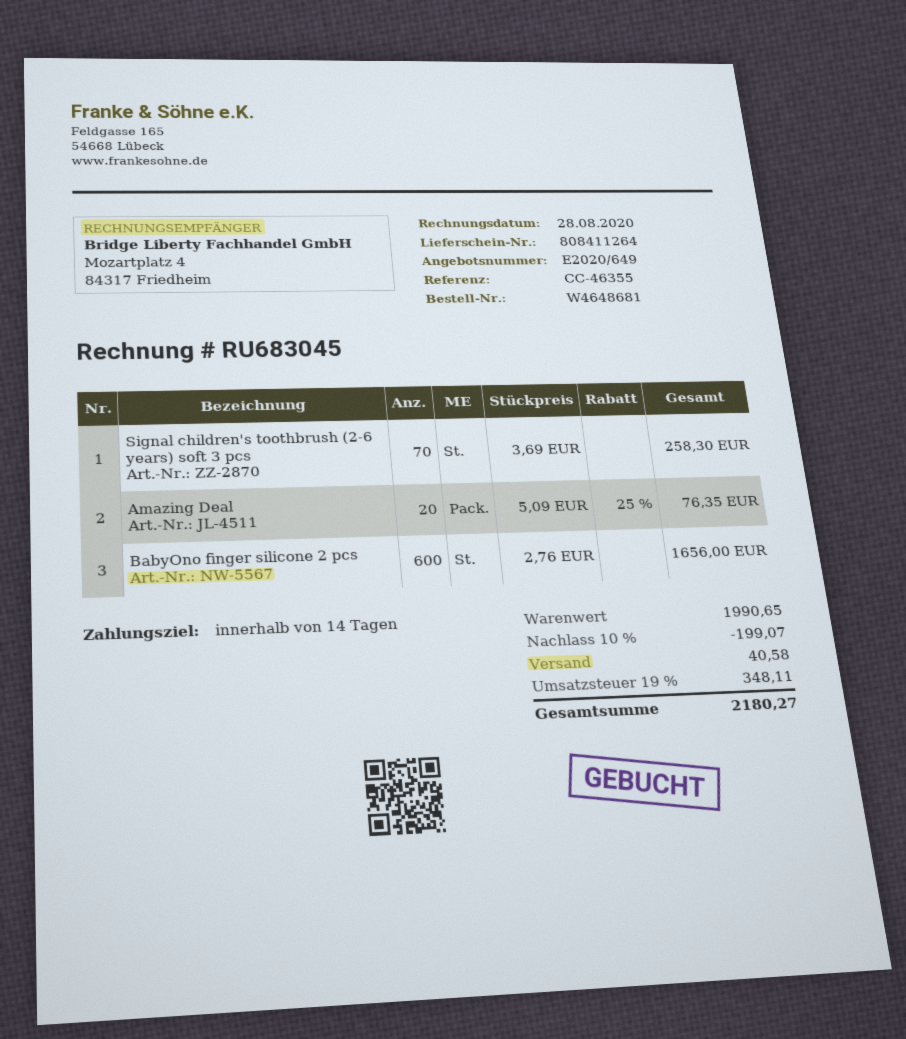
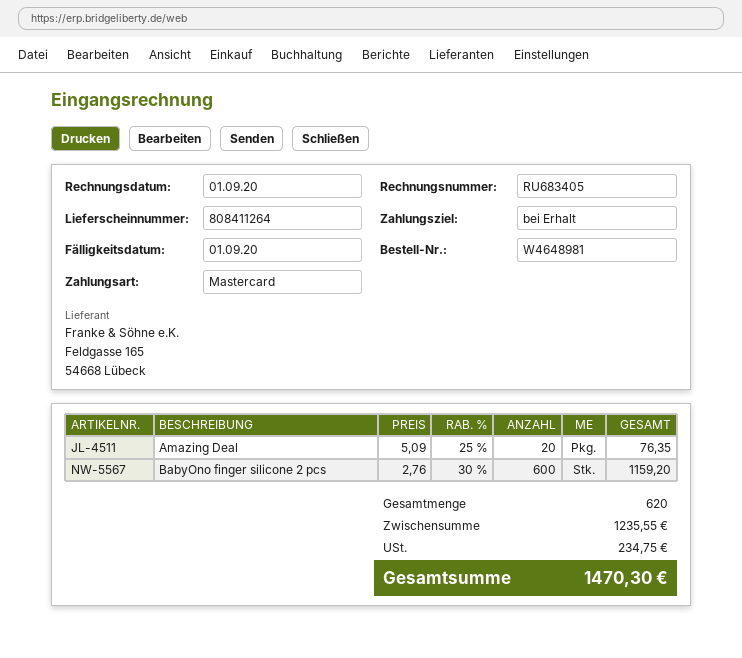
order number: W4648681 -> W4648981
invoice number: RU683045 -> RU683405
invoice date: 2020-08-28 -> 2020-09-01
payment terms: 14 days -> on receipt
Signal children's toothbrush (2-6 years) soft 3 pcs: 70 x 3.69 = 258.30 -> none
BabyOno finger silicone 2 pcs: 600 x 2.76 = 1656.00 -> 600 x 2.76 - 30% = 1159.20
subtotal: 1990.65 -> 1235.55
discount: 10% = 199.07 -> none
shipping: 40.58 -> none
tax: 348.11 -> 234.75
total: 2180.27 -> 1470.30

